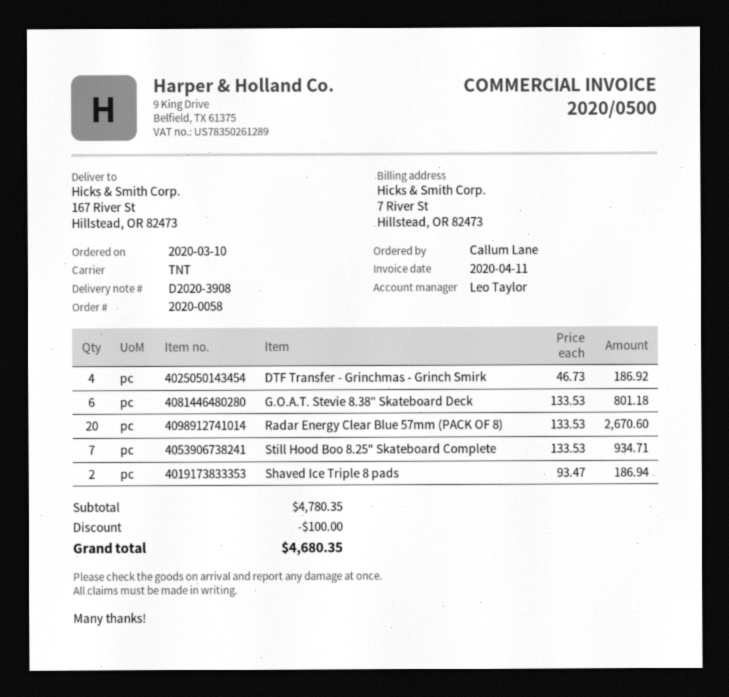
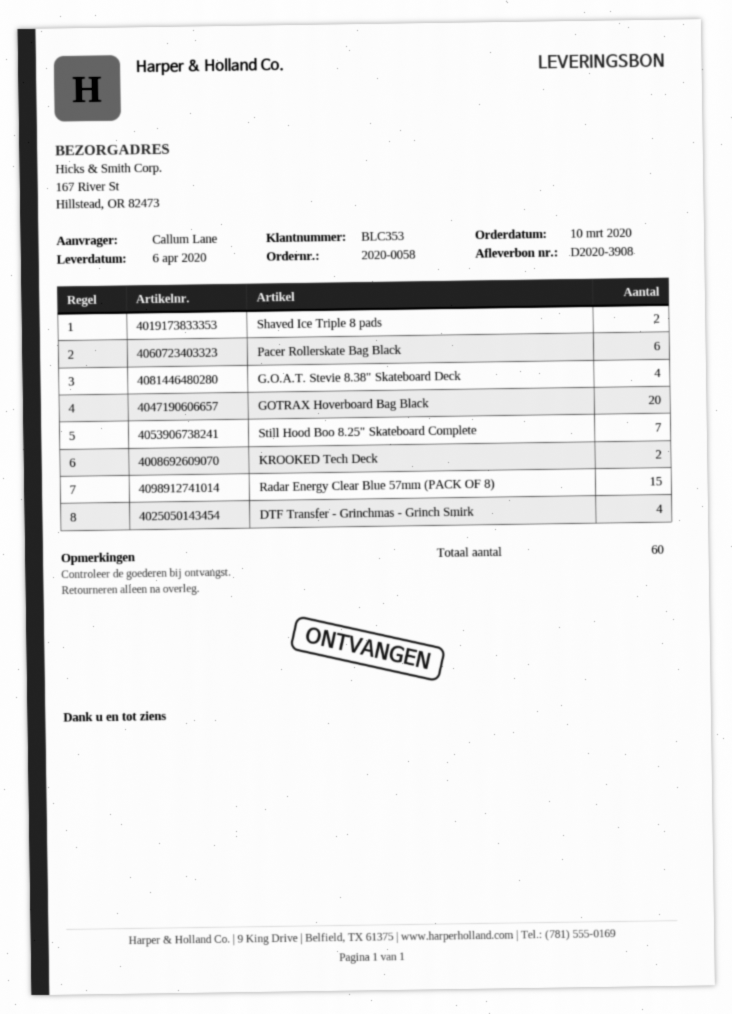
G.O.A.T. Stevie 8.38" Skateboard Deck: 6 -> 4
Radar Energy Clear Blue 57mm (PACK OF 8): 20 -> 15
Pacer Rollerskate Bag Black: none -> 6
GOTRAX Hoverboard Bag Black: none -> 20
KROOKED Tech Deck: none -> 2

